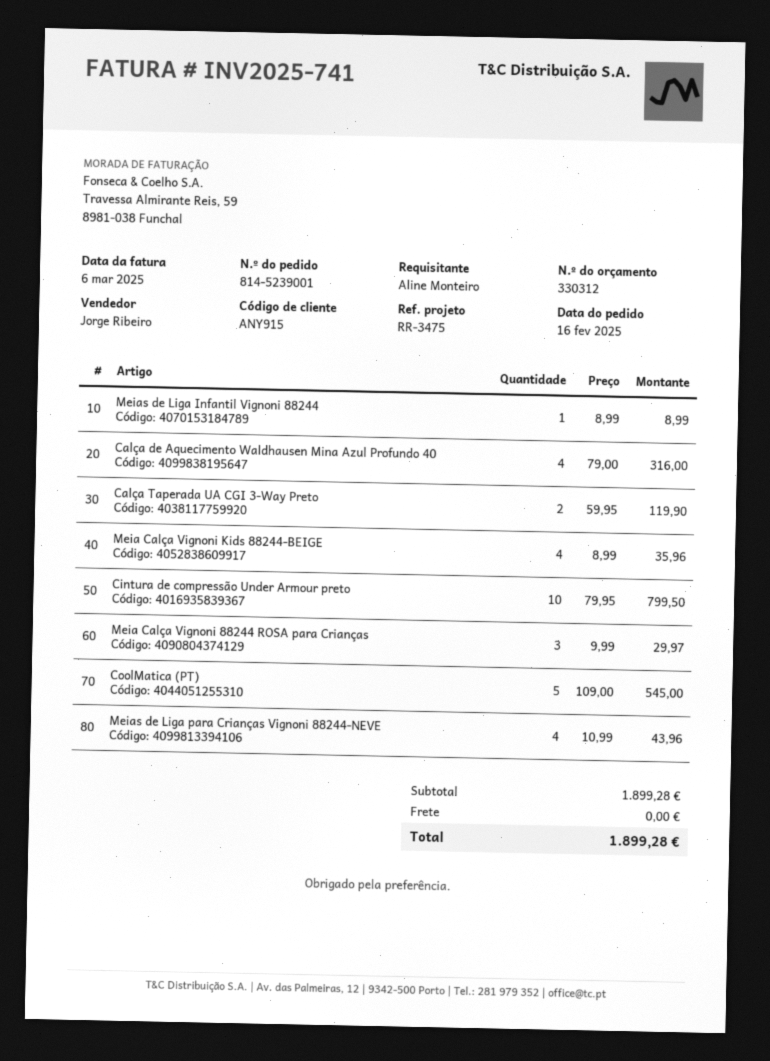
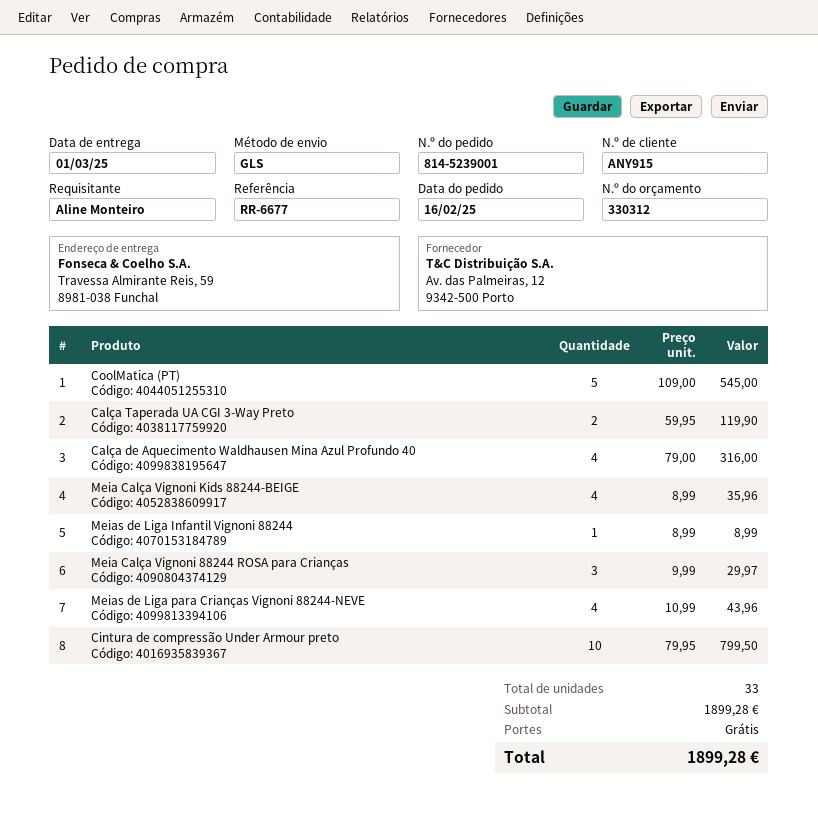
reference: RR-3475 -> RR-6677

